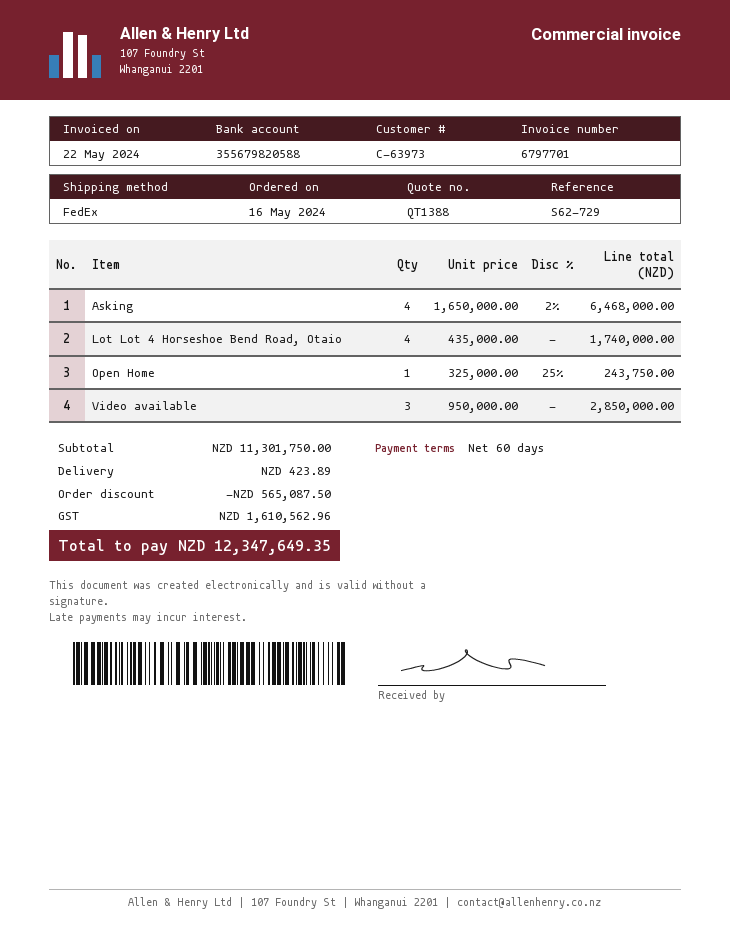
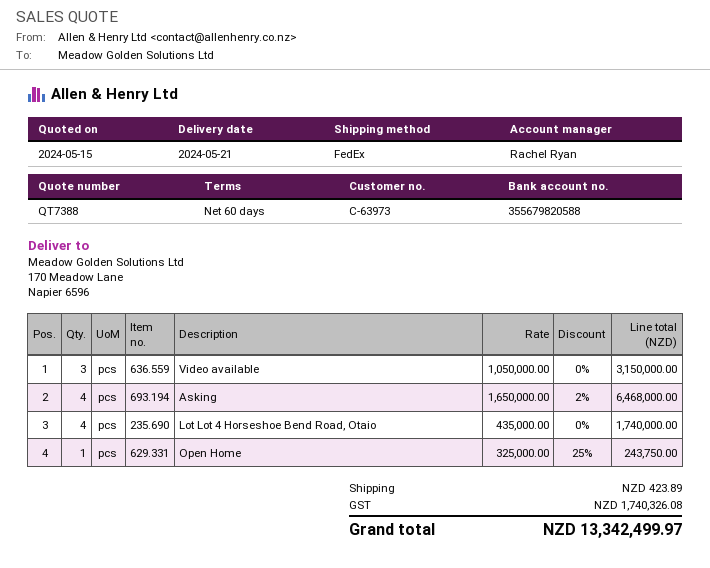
quote number: QT1388 -> QT7388
Video available: 3 x 950000.00 = 2850000.00 -> 3 x 1050000.00 = 3150000.00
discount: 565087.50 -> none
tax: 1610562.96 -> 1740326.08
total: 12347649.35 -> 13342499.97

